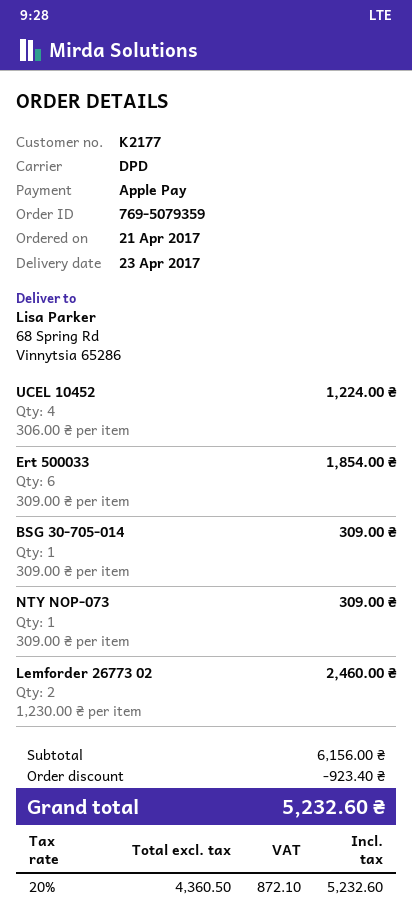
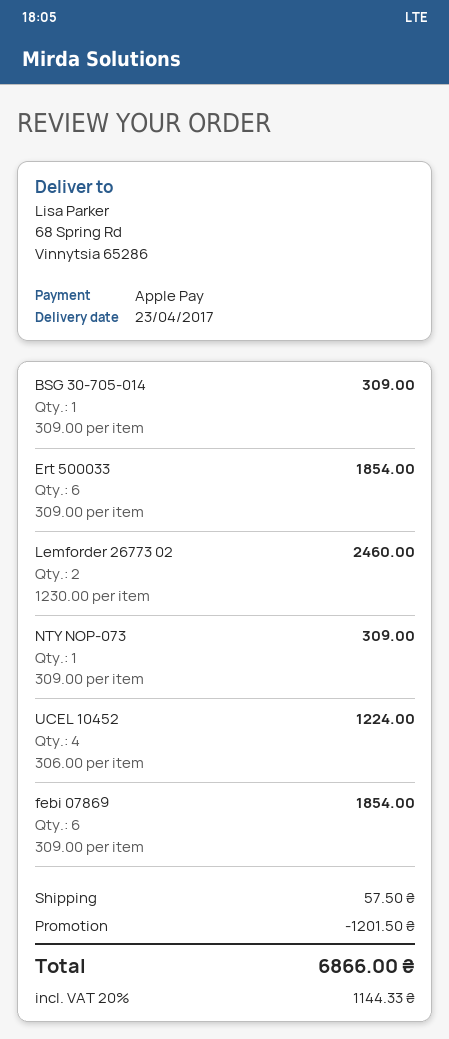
febi 07869: none -> 6 x 309.00 = 1854.00
discount: 923.40 -> 1201.50
shipping: none -> 57.50
tax: 20% = 872.10 -> 20% = 1144.33
total: 5232.60 -> 6866.00

